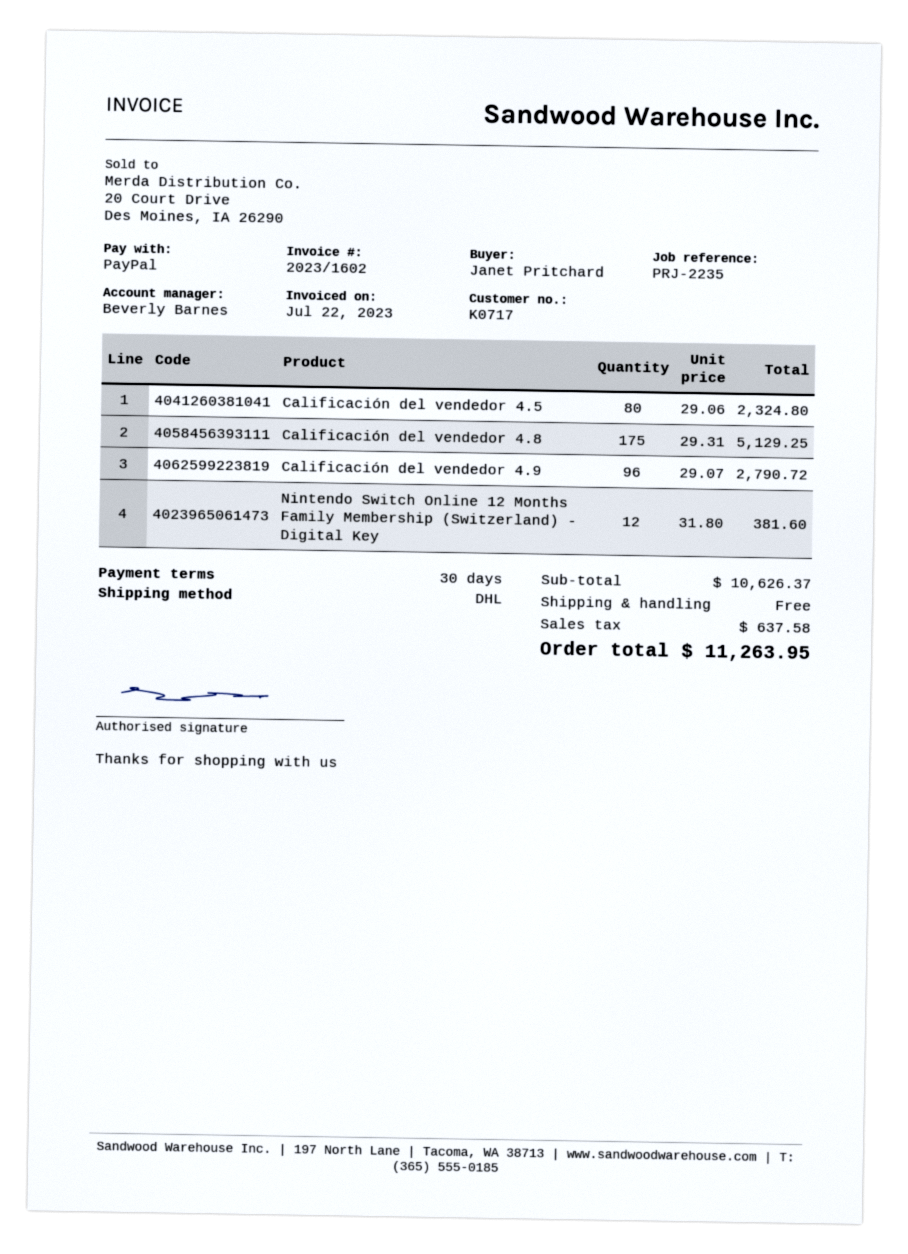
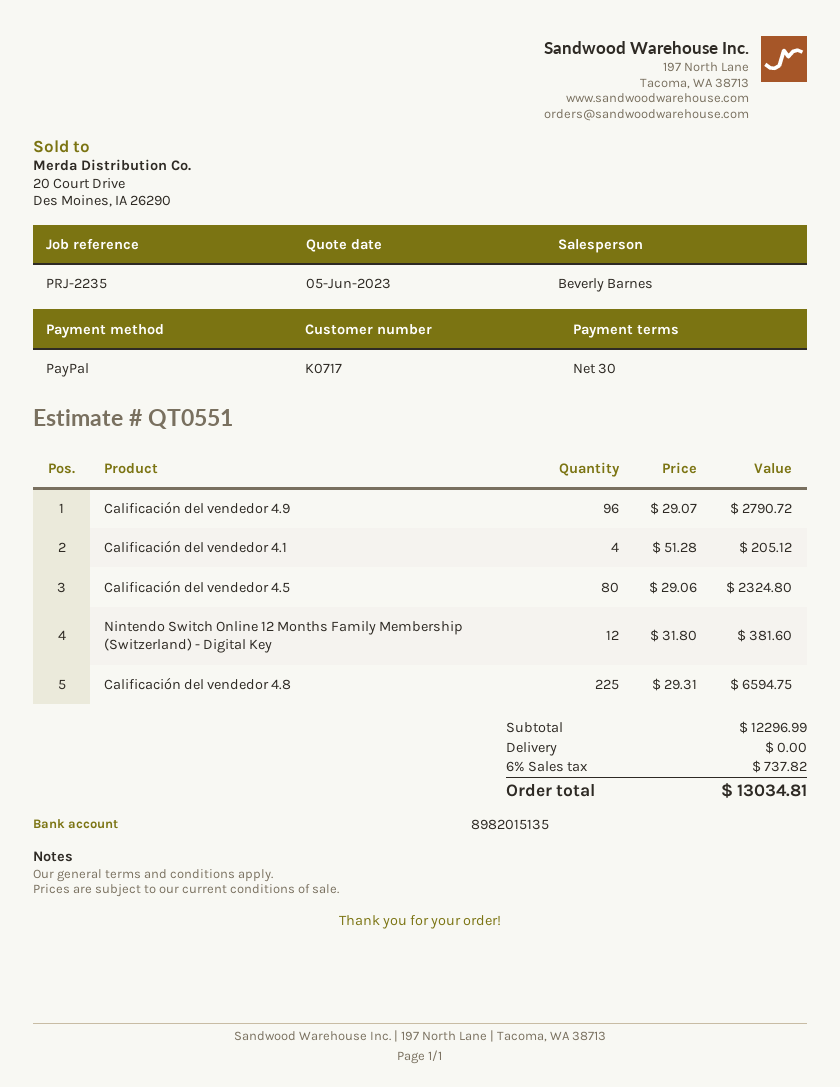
Calificación del vendedor 4.8: 175 x 29.31 = 5129.25 -> 225 x 29.31 = 6594.75
Calificación del vendedor 4.1: none -> 4 x 51.28 = 205.12
subtotal: 10626.37 -> 12296.99
tax: 637.58 -> 737.82
total: 11263.95 -> 13034.81

